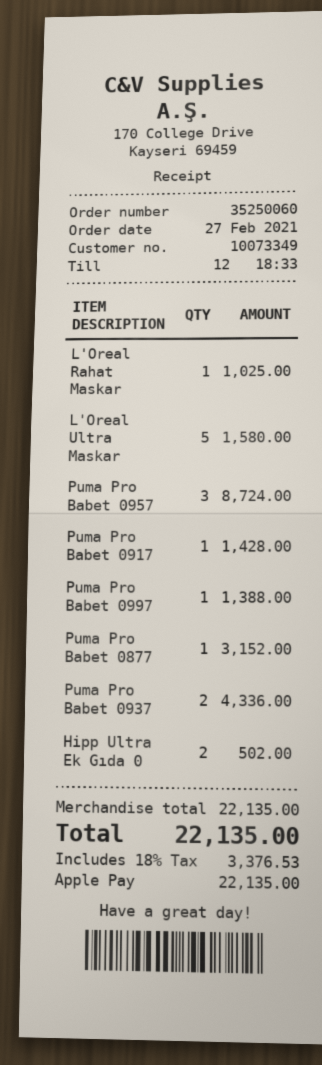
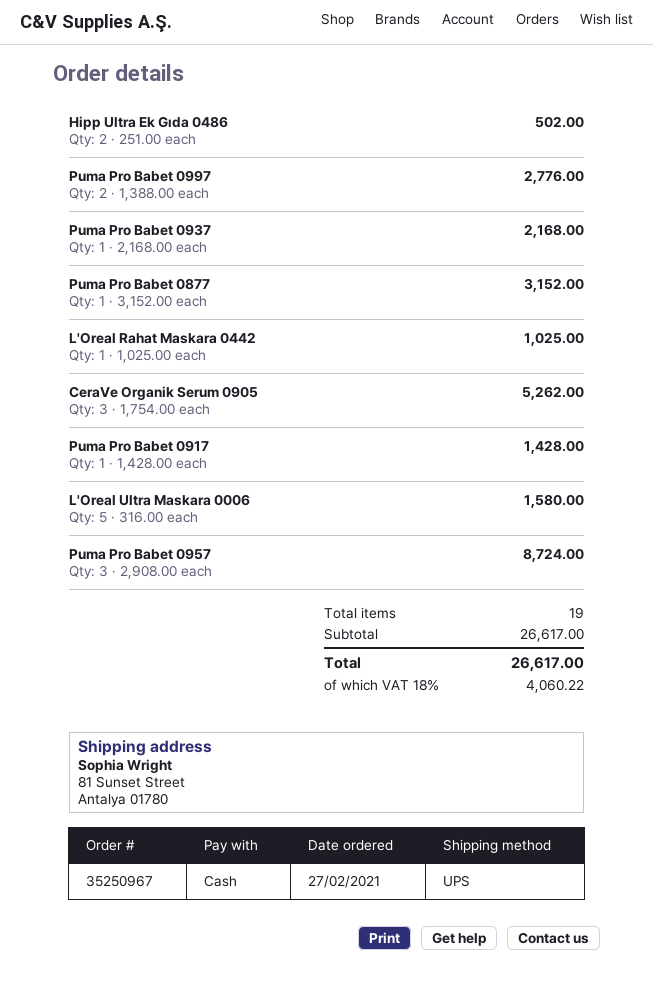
order number: 35250060 -> 35250967
payment method: Apple Pay -> cash
Puma Pro Babet 0997: 1 for 1388.00 -> 2 for 2776.00
Puma Pro Babet 0937: 2 for 4336.00 -> 1 for 2168.00
CeraVe Organik Serum 0905: none -> 3 for 5262.00
subtotal: 22135.00 -> 26617.00
tax: 18% = 3376.53 -> 18% = 4060.22
total: 22135.00 -> 26617.00

